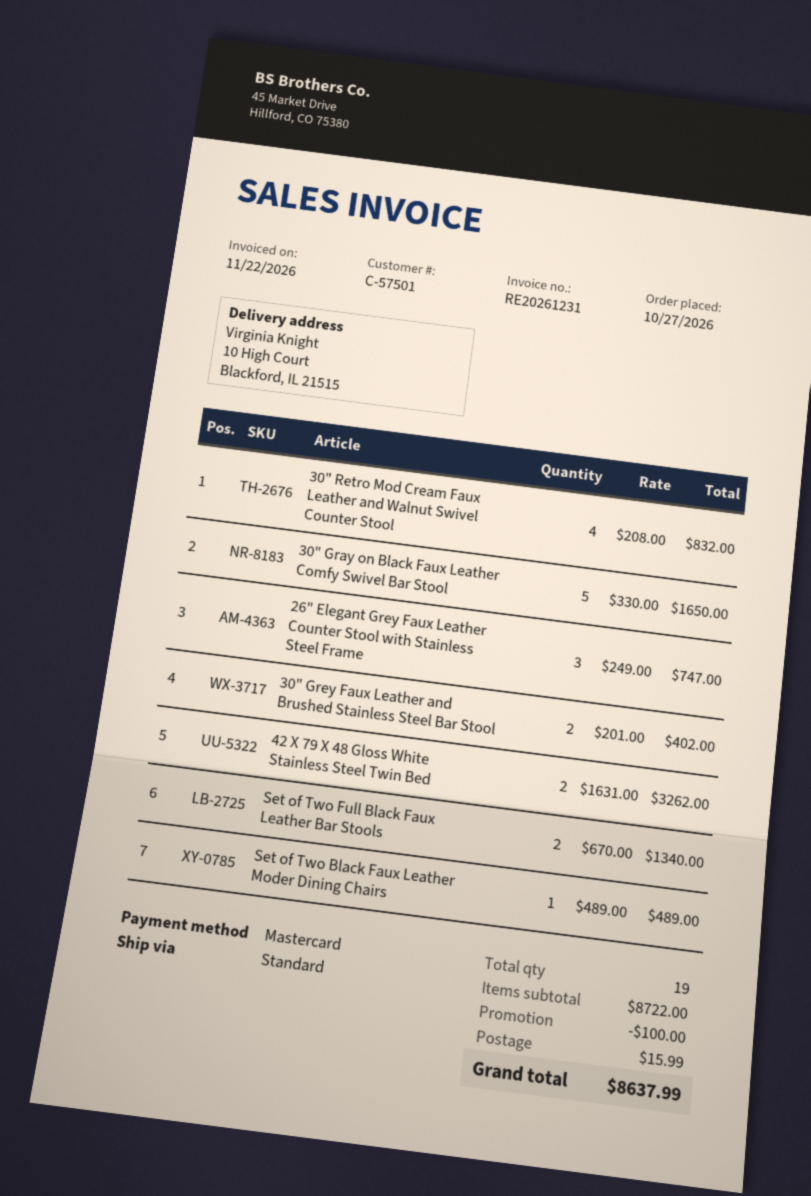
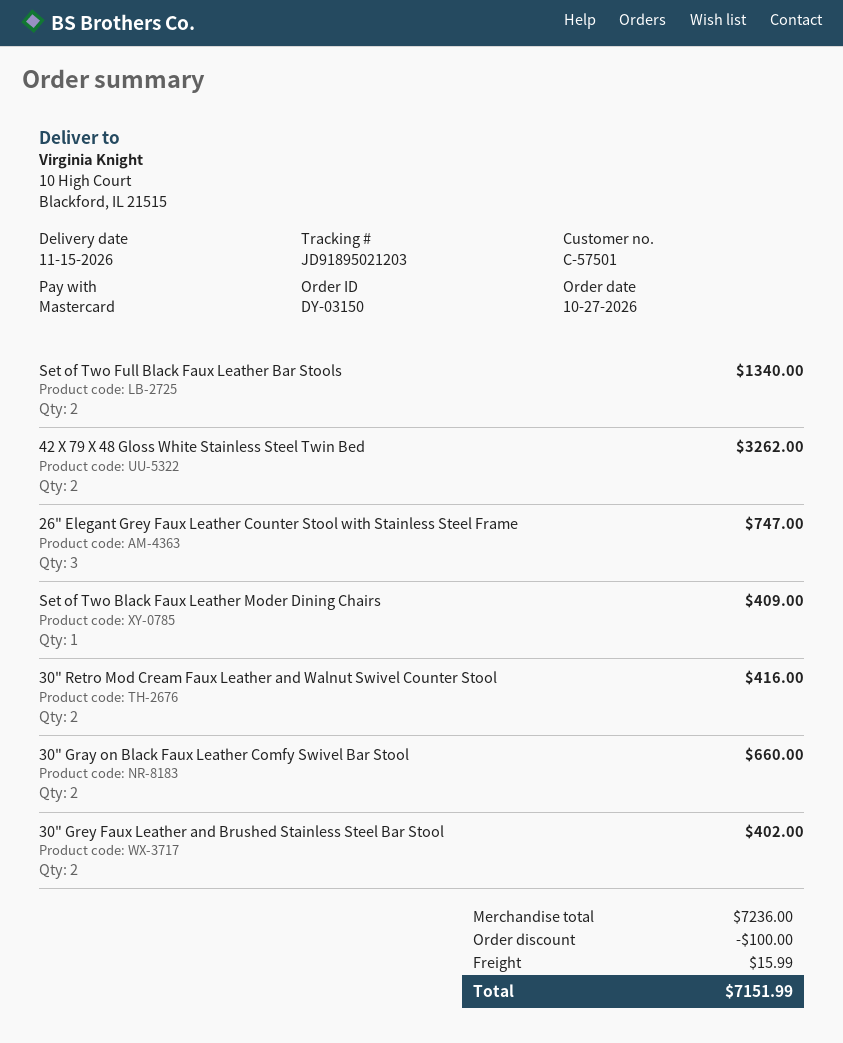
30" Retro Mod Cream Faux Leather and Walnut Swivel Counter Stool: 4 for 832.00 -> 2 for 416.00
30" Gray on Black Faux Leather Comfy Swivel Bar Stool: 5 for 1650.00 -> 2 for 660.00
Set of Two Black Faux Leather Moder Dining Chairs: 1 for 489.00 -> 1 for 409.00
subtotal: 8722.00 -> 7236.00
total: 8637.99 -> 7151.99

